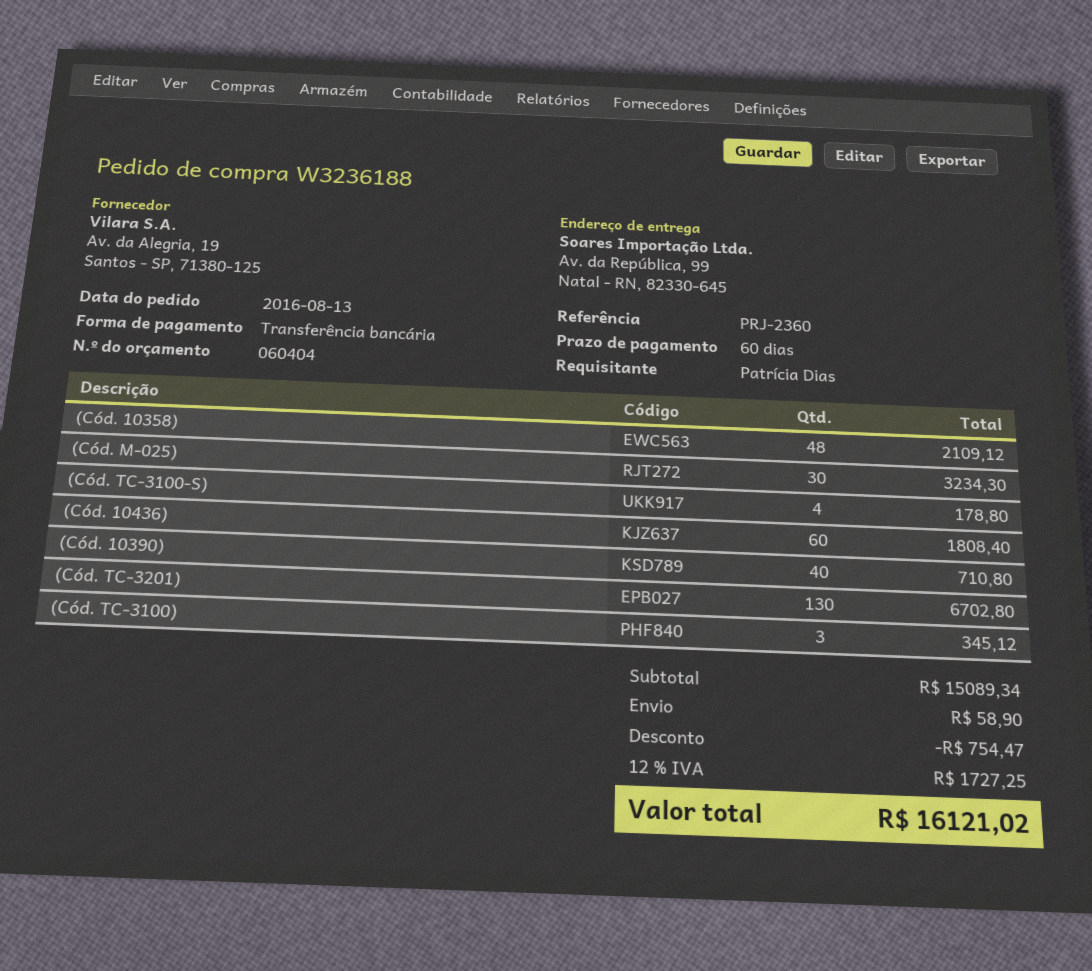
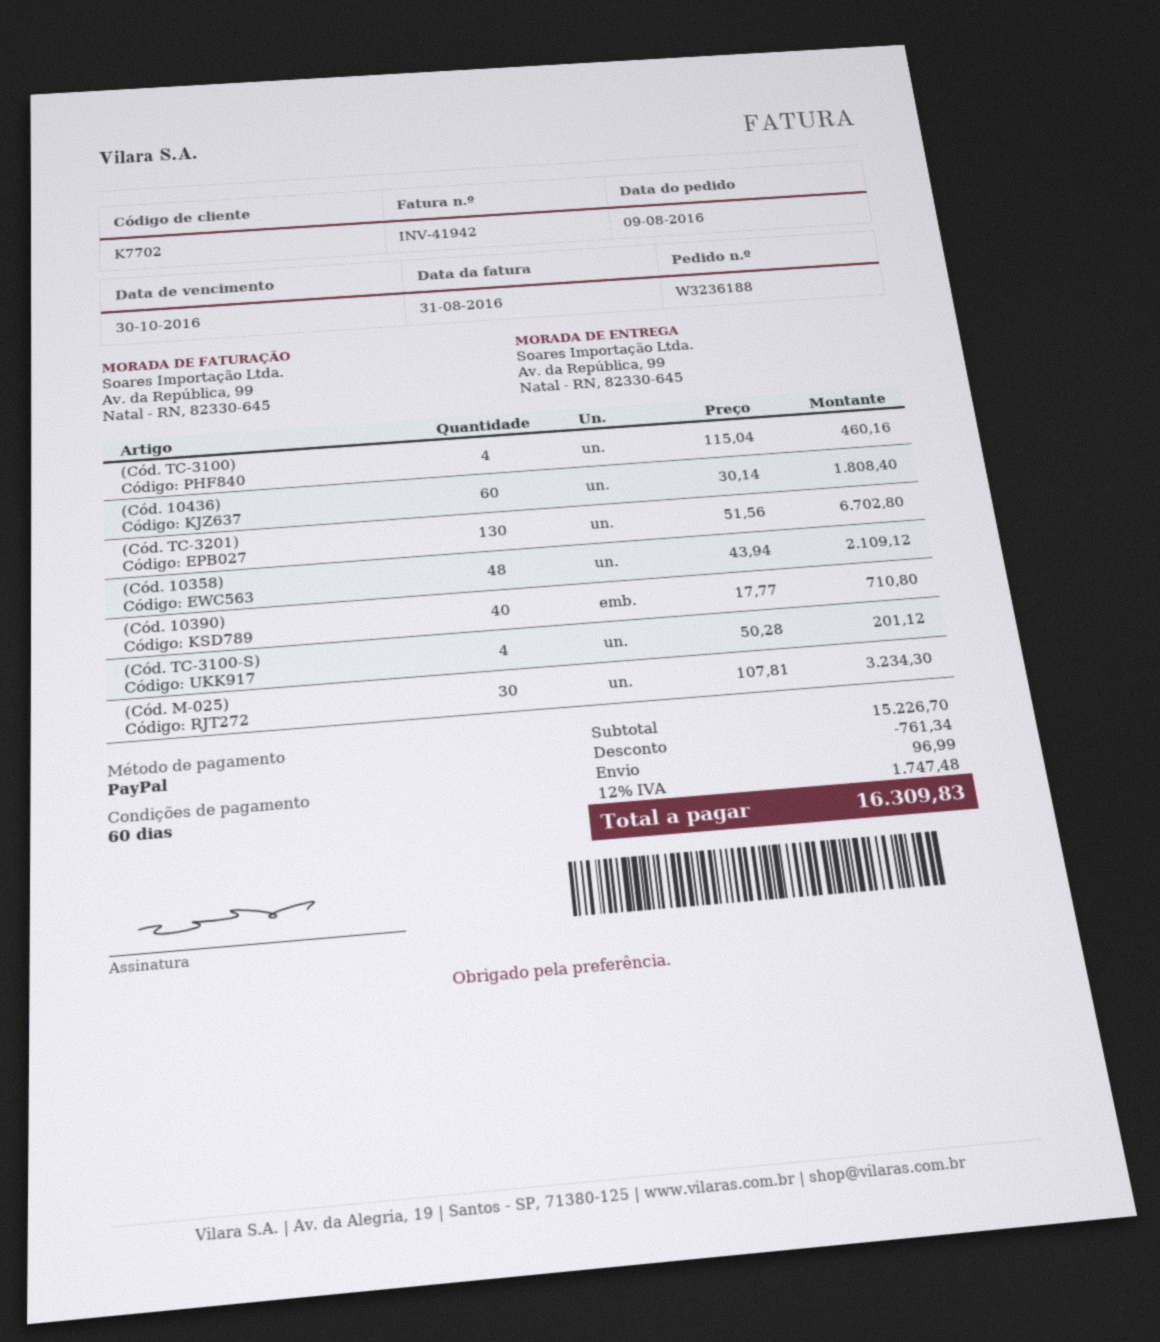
order date: 2016-08-13 -> 2016-08-09
payment method: bank transfer -> PayPal
(Cód. TC-3100-S): 4 for 178.80 -> 4 for 201.12
(Cód. TC-3100): 3 for 345.12 -> 4 for 460.16
subtotal: 15089.34 -> 15226.70
discount: 754.47 -> 761.34
shipping: 58.90 -> 96.99
tax: 12% = 1727.25 -> 12% = 1747.48
total: 16121.02 -> 16309.83

